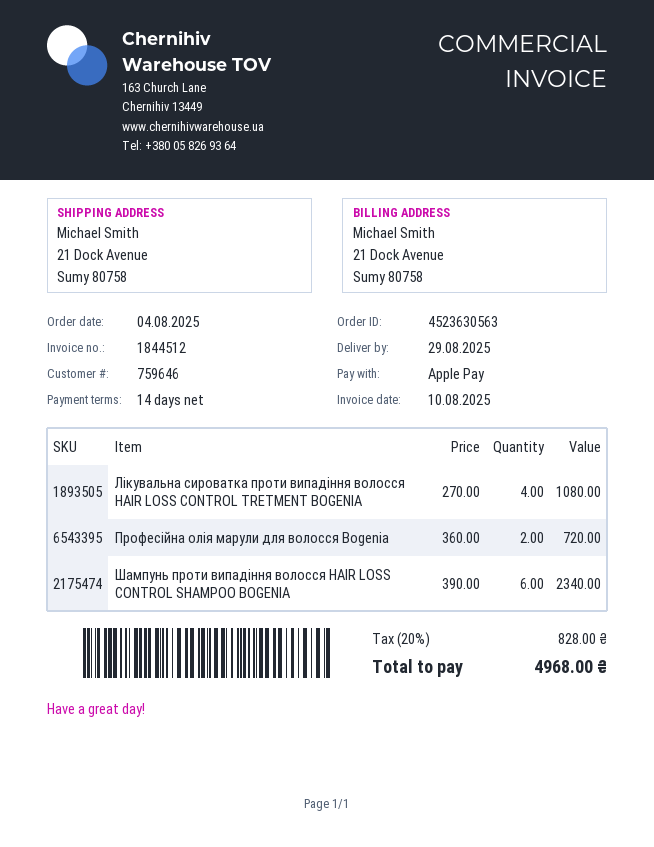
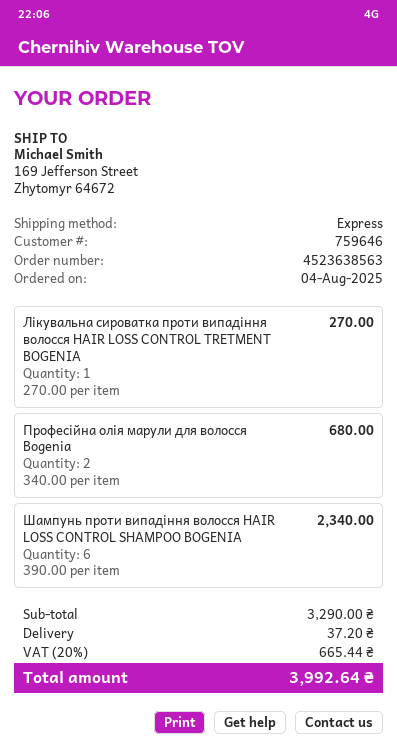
order number: 4523630563 -> 4523638563
ship to: 21 Dock Avenue, Sumy 80758 -> 169 Jefferson Street, Zhytomyr 64672
Лікувальна сироватка проти випадіння волосся HAIR LOSS CONTROL TRETMENT BOGENIA: 4 x 270.00 = 1080.00 -> 1 x 270.00 = 270.00
Професійна олія марули для волосся Bogenia: 2 x 360.00 = 720.00 -> 2 x 340.00 = 680.00
shipping: none -> 37.20
tax: 20% = 828.00 -> 20% = 665.44
total: 4968.00 -> 3992.64

